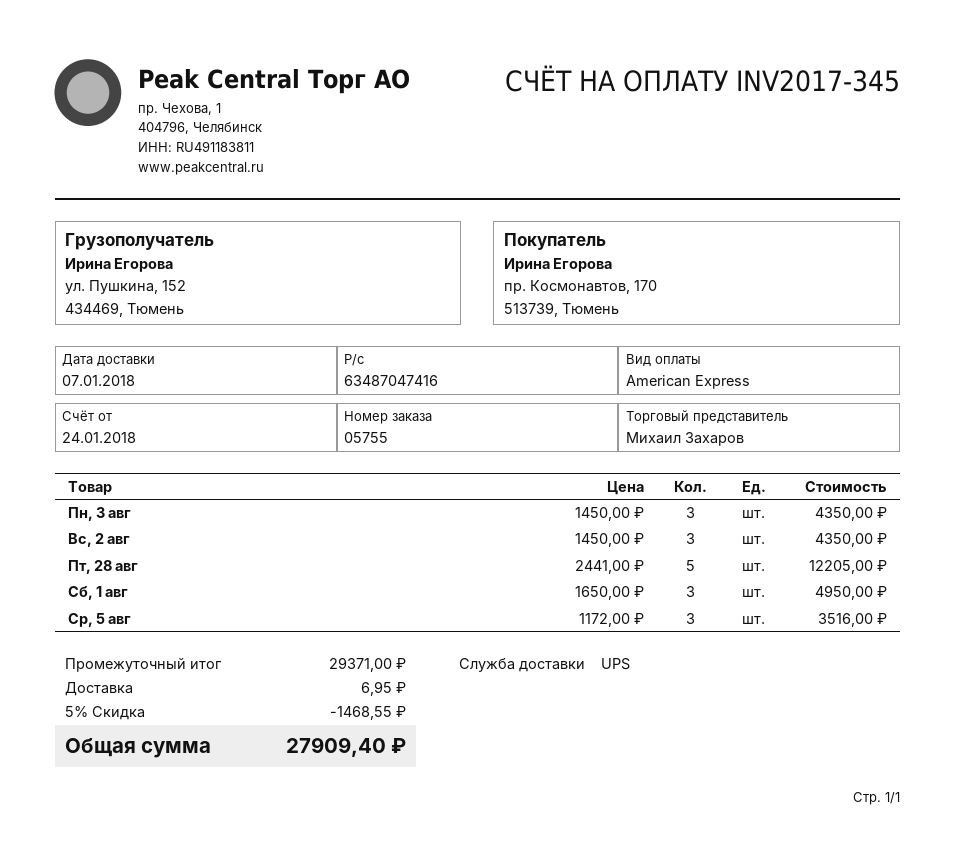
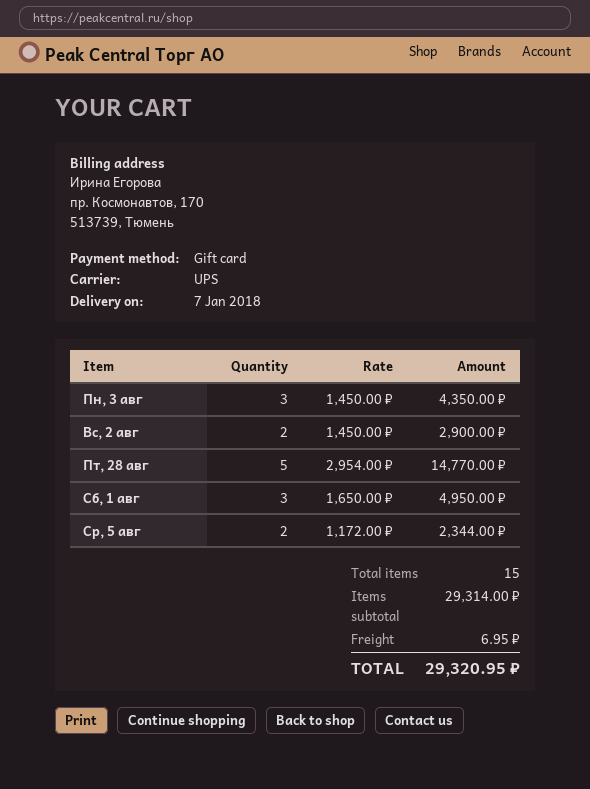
payment method: American Express -> gift card
Вс, 2 авг: 3 x 1450.00 = 4350.00 -> 2 x 1450.00 = 2900.00
Пт, 28 авг: 5 x 2441.00 = 12205.00 -> 5 x 2954.00 = 14770.00
Ср, 5 авг: 3 x 1172.00 = 3516.00 -> 2 x 1172.00 = 2344.00
subtotal: 29371.00 -> 29314.00
discount: 5% = 1468.55 -> none
total: 27909.40 -> 29320.95

